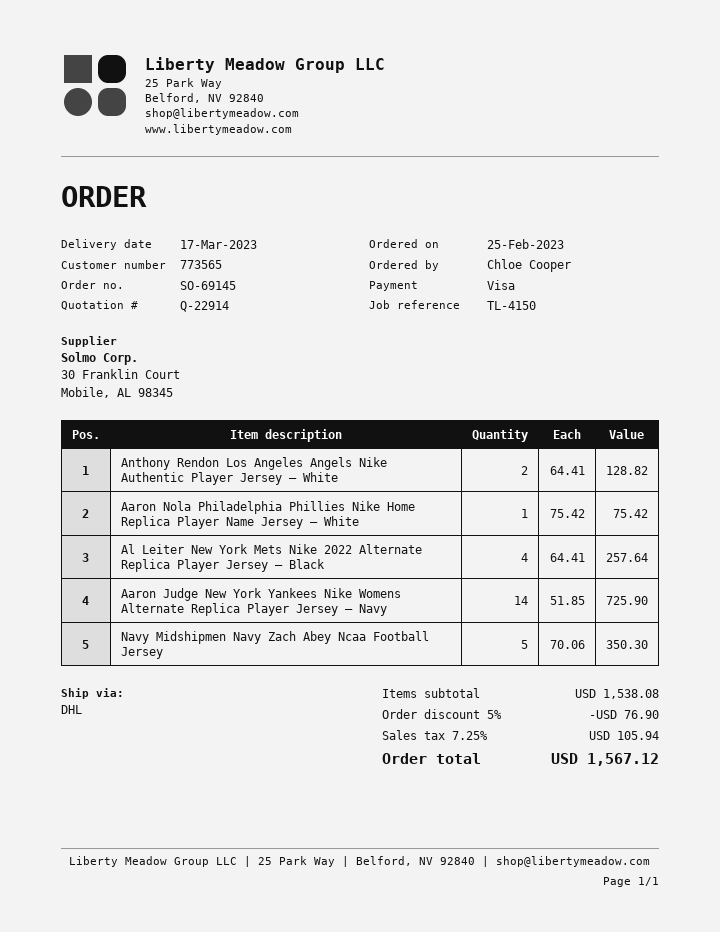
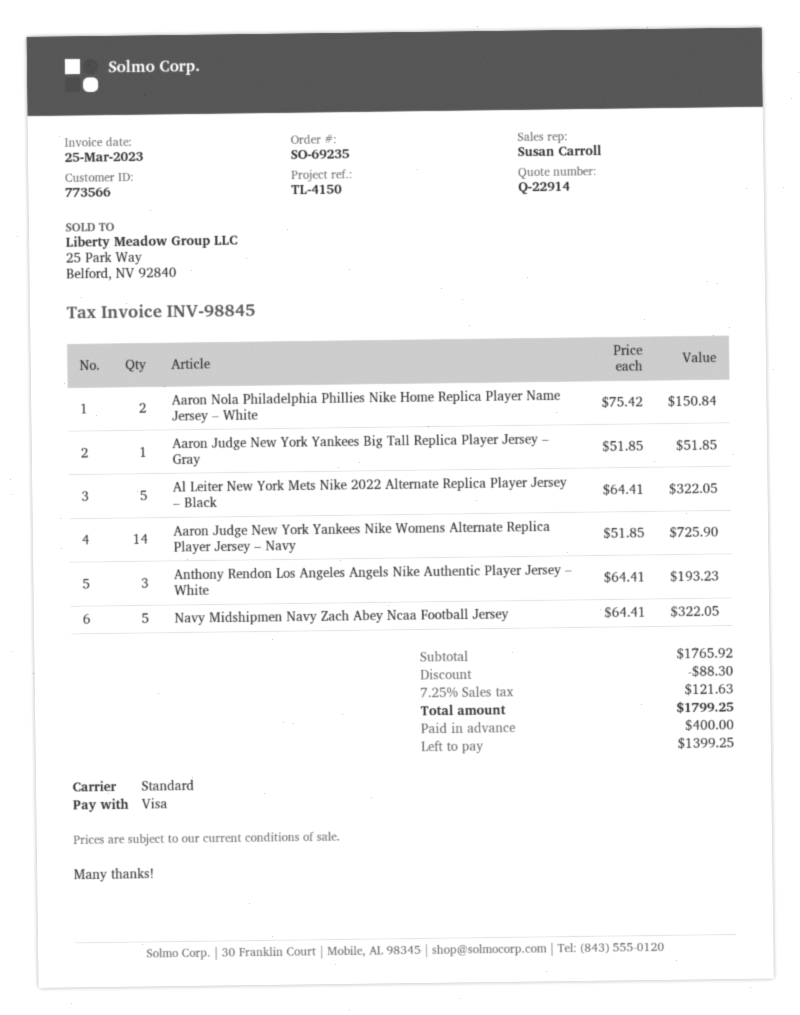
order number: SO-69145 -> SO-69235
customer number: 773565 -> 773566
shipping method: DHL -> standard
Anthony Rendon Los Angeles Angels Nike Authentic Player Jersey – White: 2 x 64.41 = 128.82 -> 3 x 64.41 = 193.23
Aaron Nola Philadelphia Phillies Nike Home Replica Player Name Jersey – White: 1 x 75.42 = 75.42 -> 2 x 75.42 = 150.84
Al Leiter New York Mets Nike 2022 Alternate Replica Player Jersey – Black: 4 x 64.41 = 257.64 -> 5 x 64.41 = 322.05
Navy Midshipmen Navy Zach Abey Ncaa Football Jersey: 5 x 70.06 = 350.30 -> 5 x 64.41 = 322.05
Aaron Judge New York Yankees Big Tall Replica Player Jersey – Gray: none -> 1 x 51.85 = 51.85
subtotal: 1538.08 -> 1765.92
discount: 76.90 -> 88.30
tax: 7.25% = 105.94 -> 7.25% = 121.63
total: 1567.12 -> 1799.25

